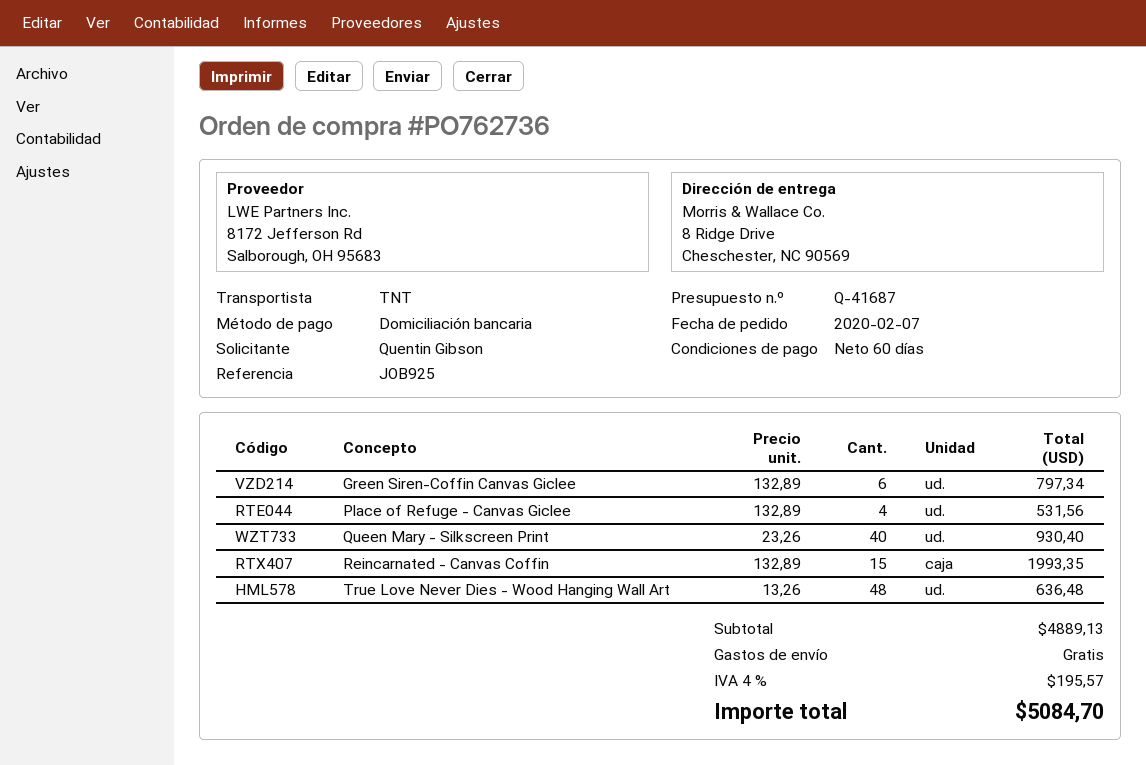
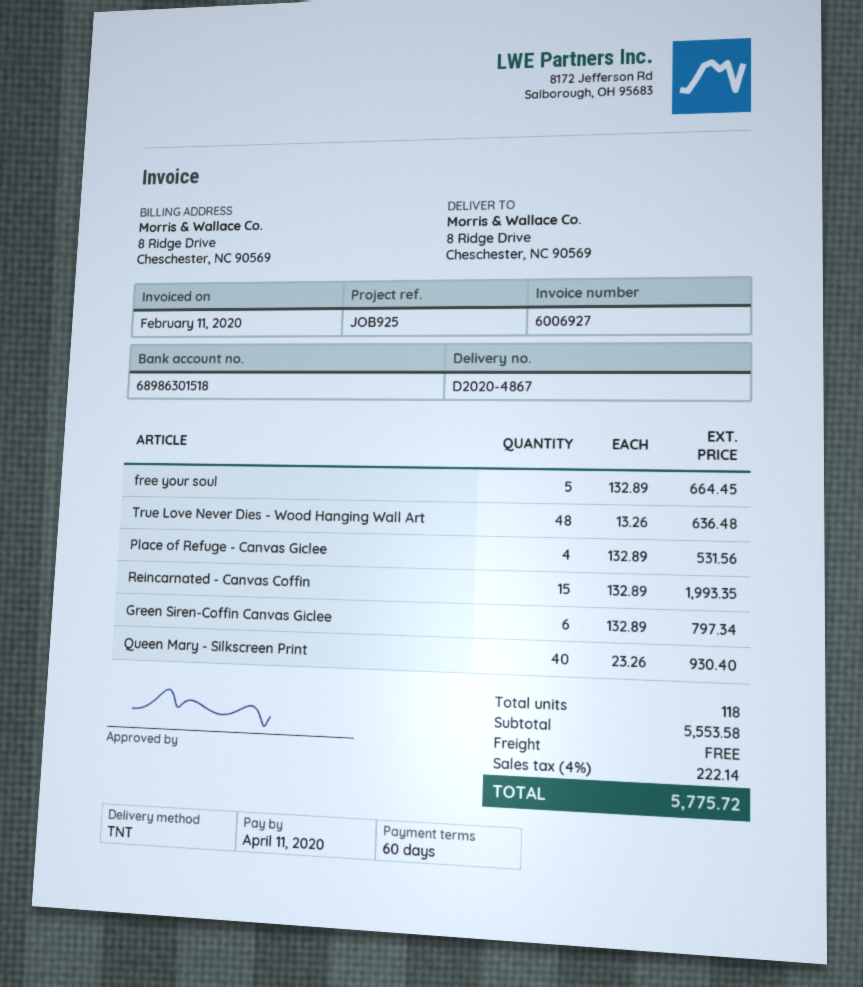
free your soul: none -> 5 x 132.89 = 664.45
subtotal: 4889.13 -> 5553.58
tax: 4% = 195.57 -> 4% = 222.14
total: 5084.70 -> 5775.72

